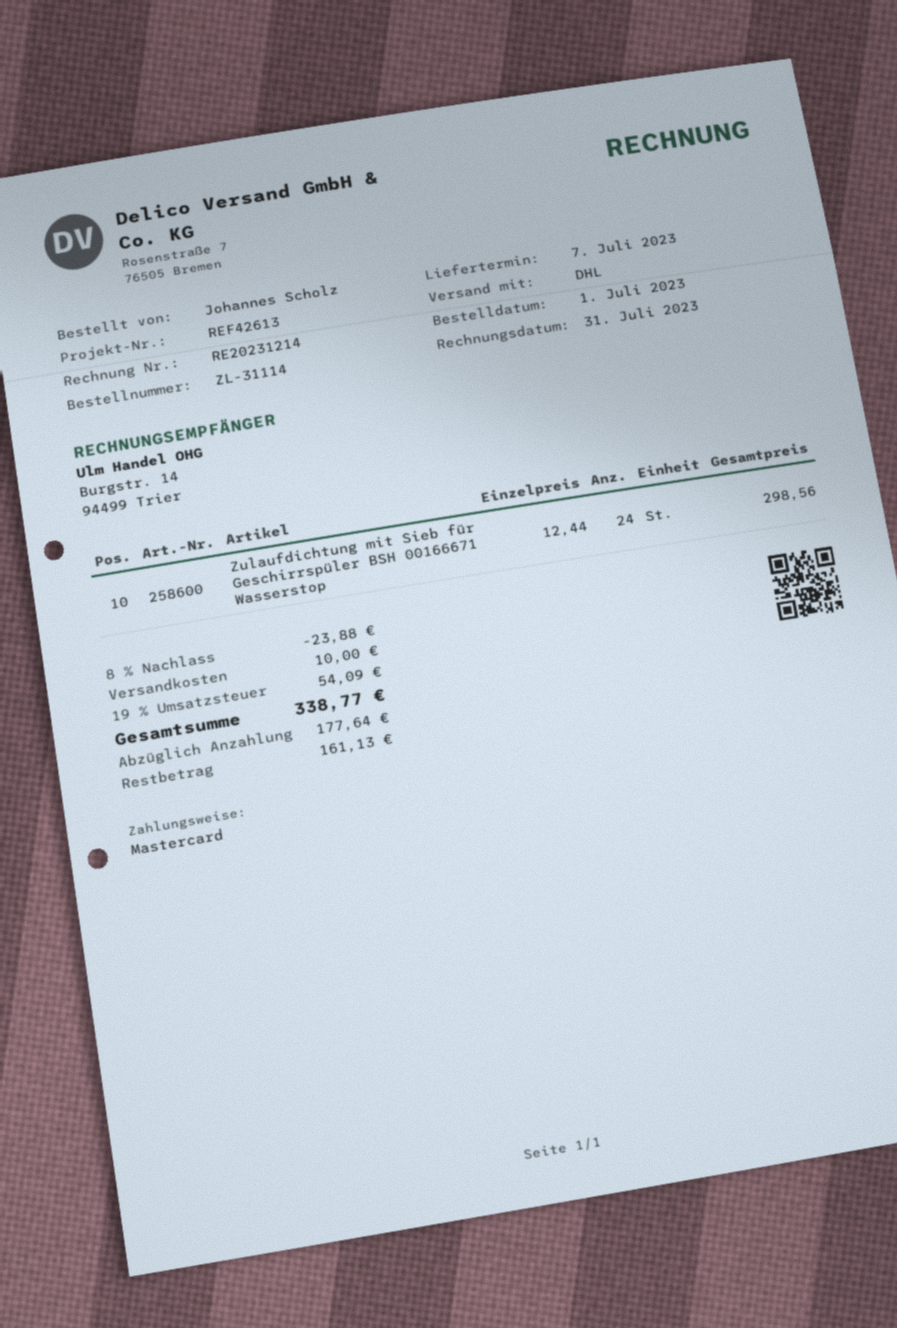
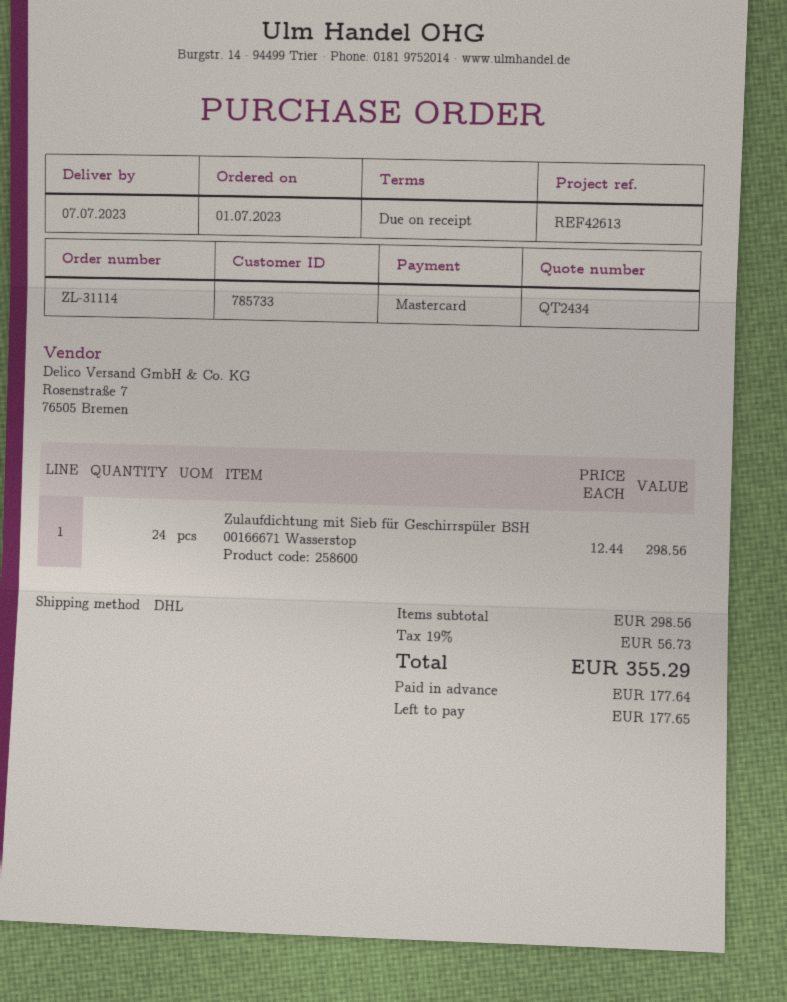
discount: 8% = 23.88 -> none
shipping: 10.00 -> none
tax: 19% = 54.09 -> 19% = 56.73
total: 338.77 -> 355.29
balance: 161.13 -> 177.65

